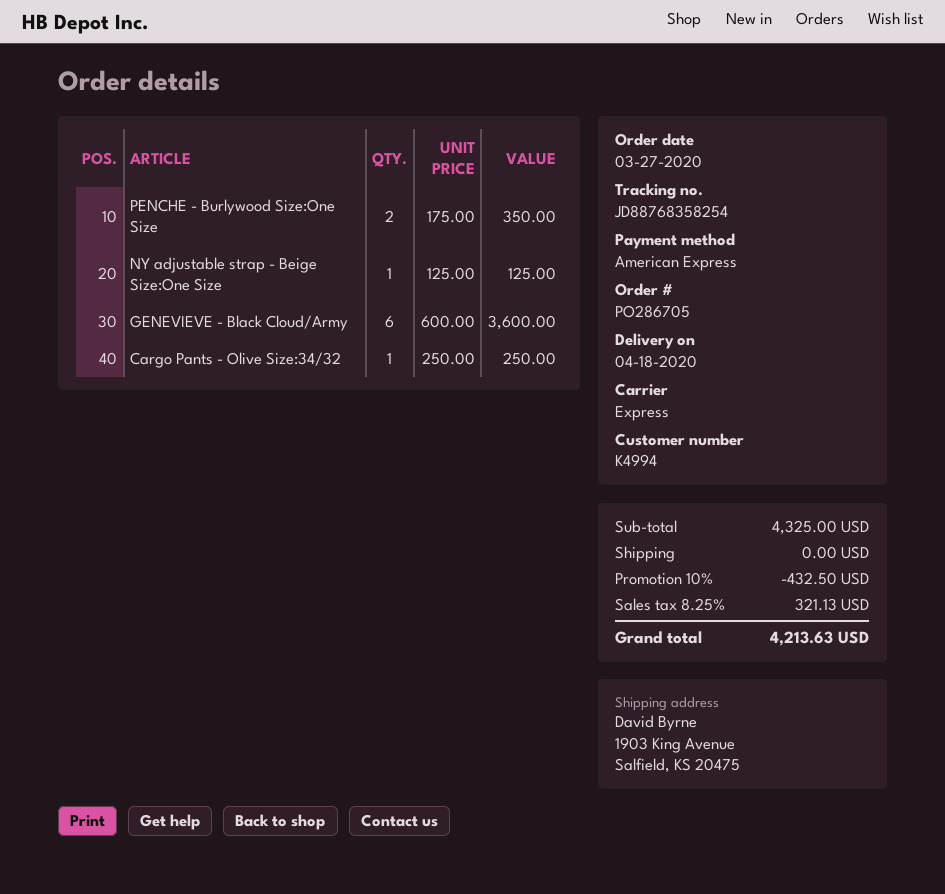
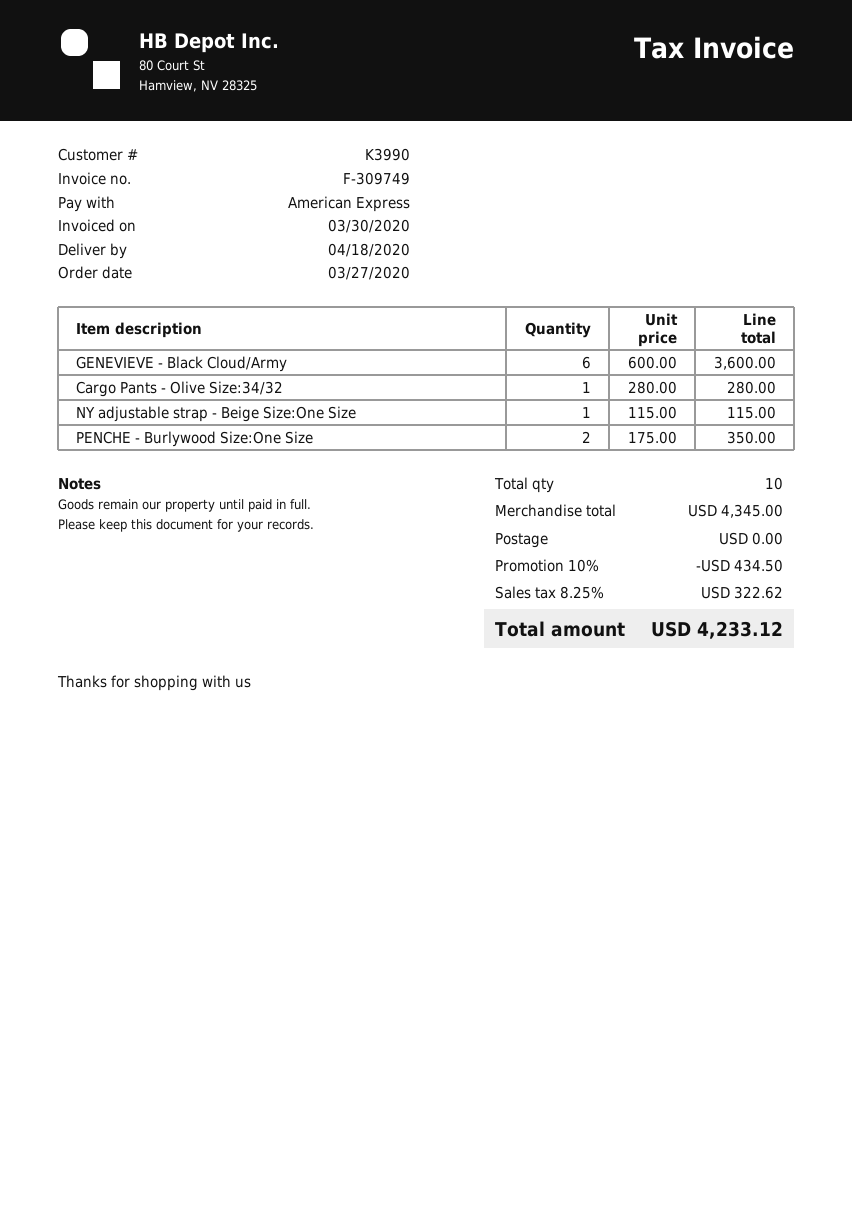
customer number: K4994 -> K3990
NY adjustable strap - Beige Size:One Size: 1 x 125.00 = 125.00 -> 1 x 115.00 = 115.00
Cargo Pants - Olive Size:34/32: 1 x 250.00 = 250.00 -> 1 x 280.00 = 280.00
subtotal: 4325.00 -> 4345.00
discount: 10% = 432.50 -> 10% = 434.50
tax: 8.25% = 321.13 -> 8.25% = 322.62
total: 4213.63 -> 4233.12

